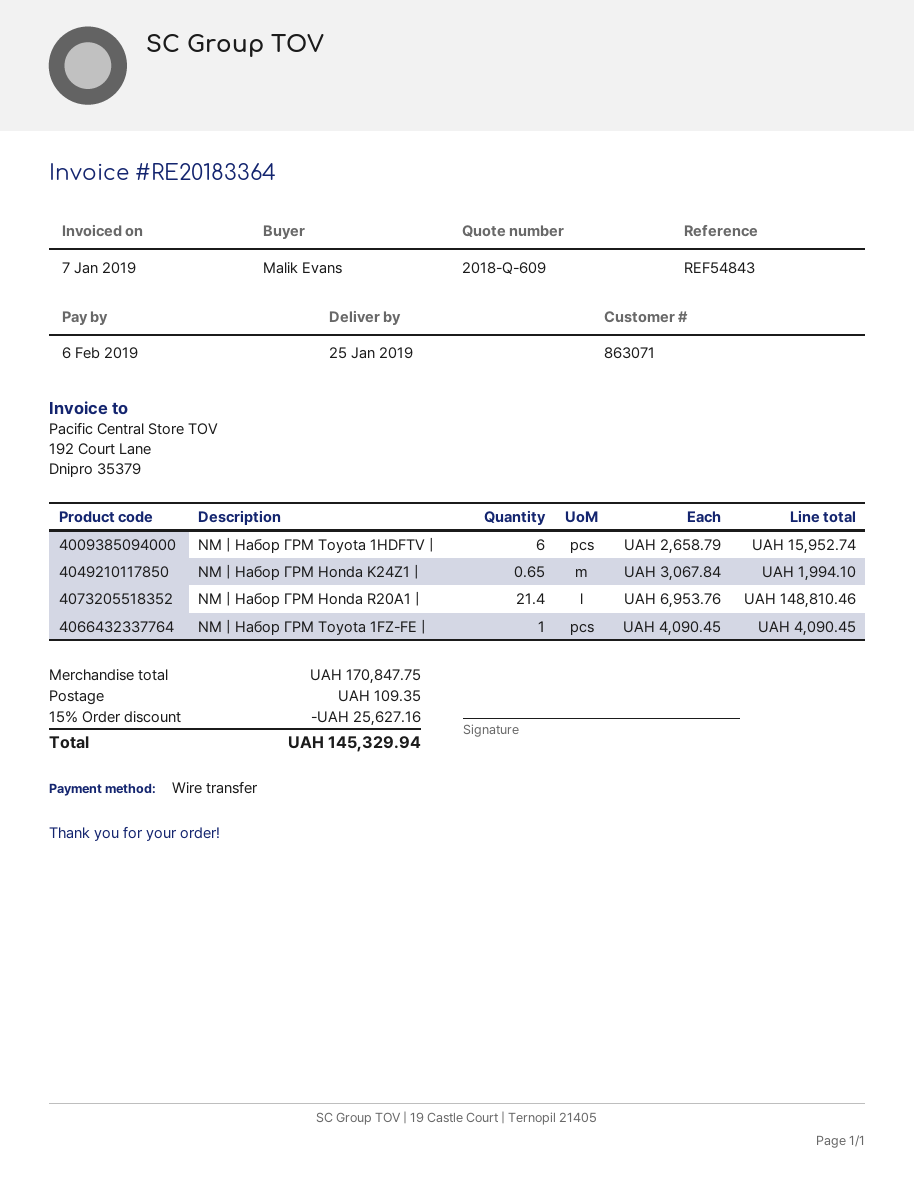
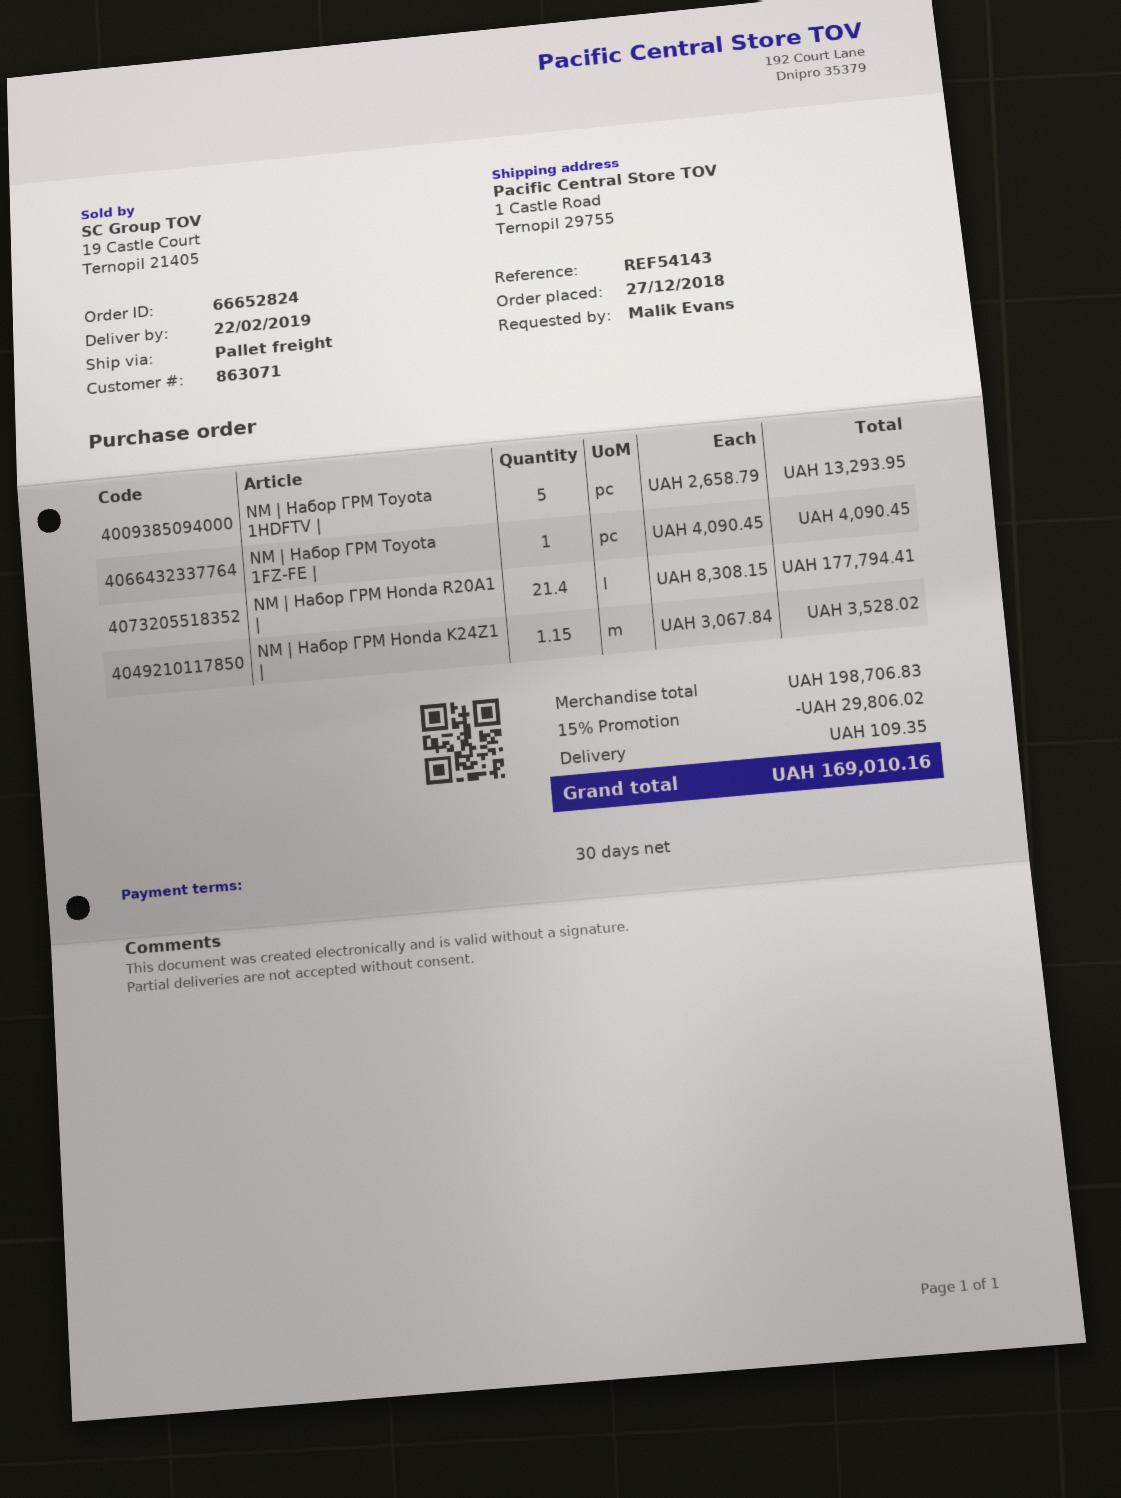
delivery date: 2019-01-25 -> 2019-02-22
reference: REF54843 -> REF54143
NM | Набор ГРМ Toyota 1HDFTV |: 6 x 2658.79 = 15952.74 -> 5 x 2658.79 = 13293.95
NM | Набор ГРМ Honda K24Z1 |: 0.65 x 3067.84 = 1994.10 -> 1.15 x 3067.84 = 3528.02
NM | Набор ГРМ Honda R20A1 |: 21.4 x 6953.76 = 148810.46 -> 21.4 x 8308.15 = 177794.41
subtotal: 170847.75 -> 198706.83
discount: 15% = 25627.16 -> 15% = 29806.02
total: 145329.94 -> 169010.16

